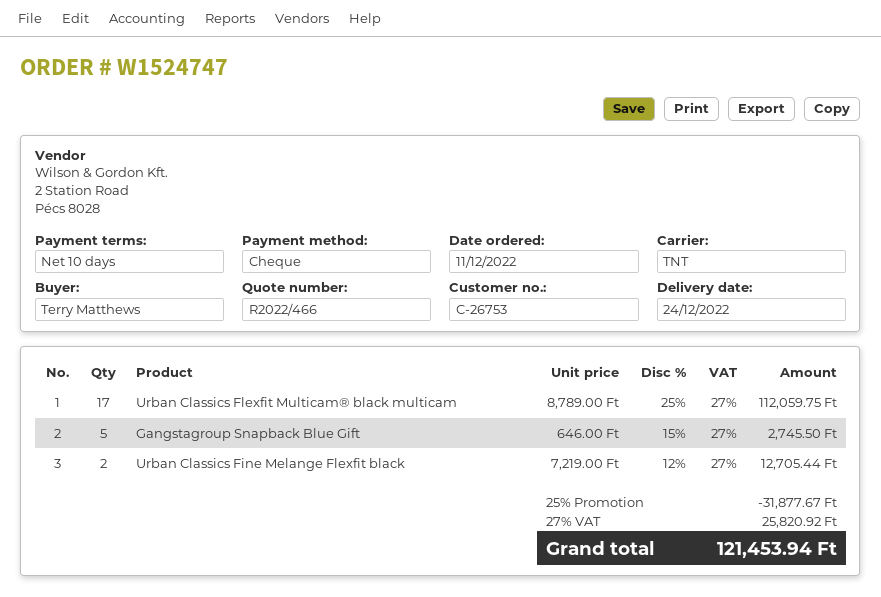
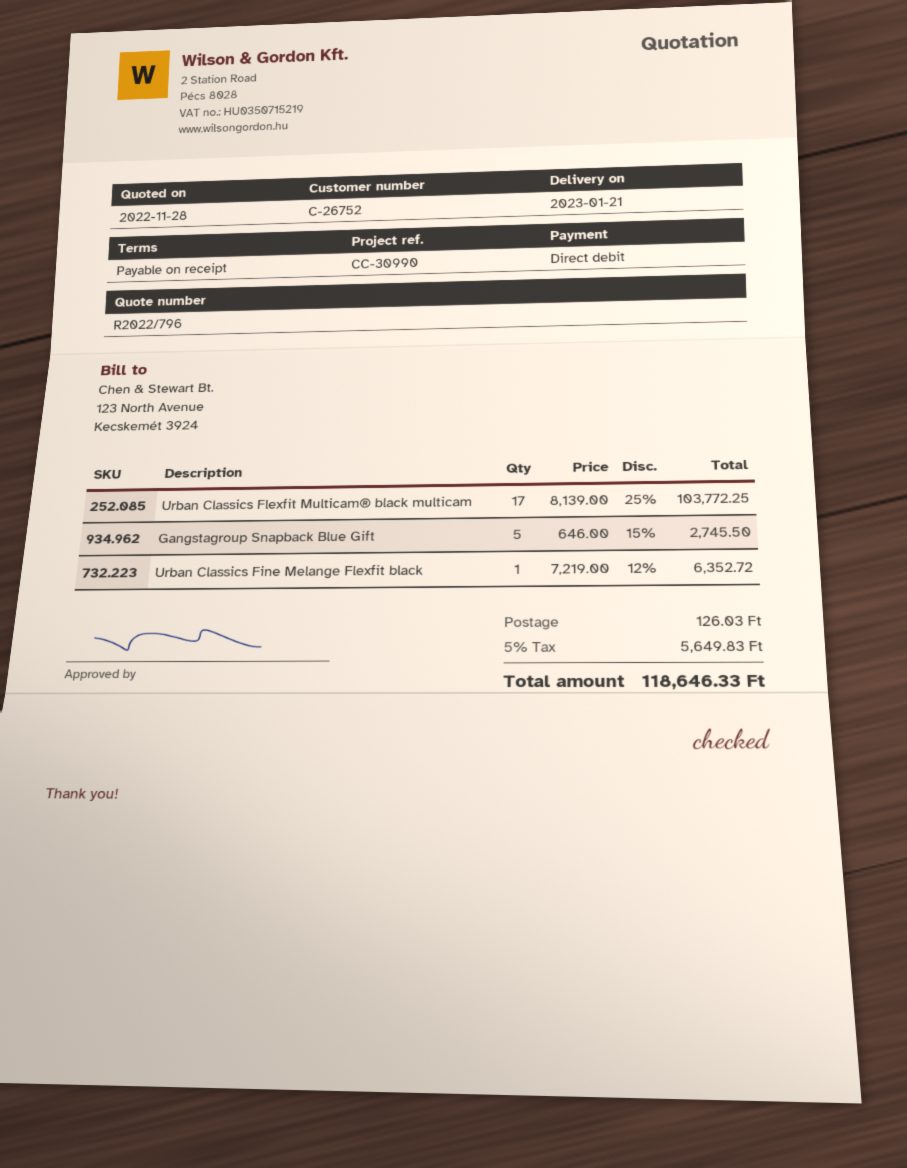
quote number: R2022/466 -> R2022/796
delivery date: 2022-12-24 -> 2023-01-21
payment terms: 10 days -> on receipt
customer number: C-26753 -> C-26752
payment method: cheque -> direct debit
Urban Classics Flexfit Multicam® black multicam: 17 x 8789.00 - 25% = 112059.75 -> 17 x 8139.00 - 25% = 103772.25
Urban Classics Fine Melange Flexfit black: 2 x 7219.00 - 12% = 12705.44 -> 1 x 7219.00 - 12% = 6352.72
discount: 25% = 31877.67 -> none
shipping: none -> 126.03
tax: 27% = 25820.92 -> 5% = 5649.83
total: 121453.94 -> 118646.33

